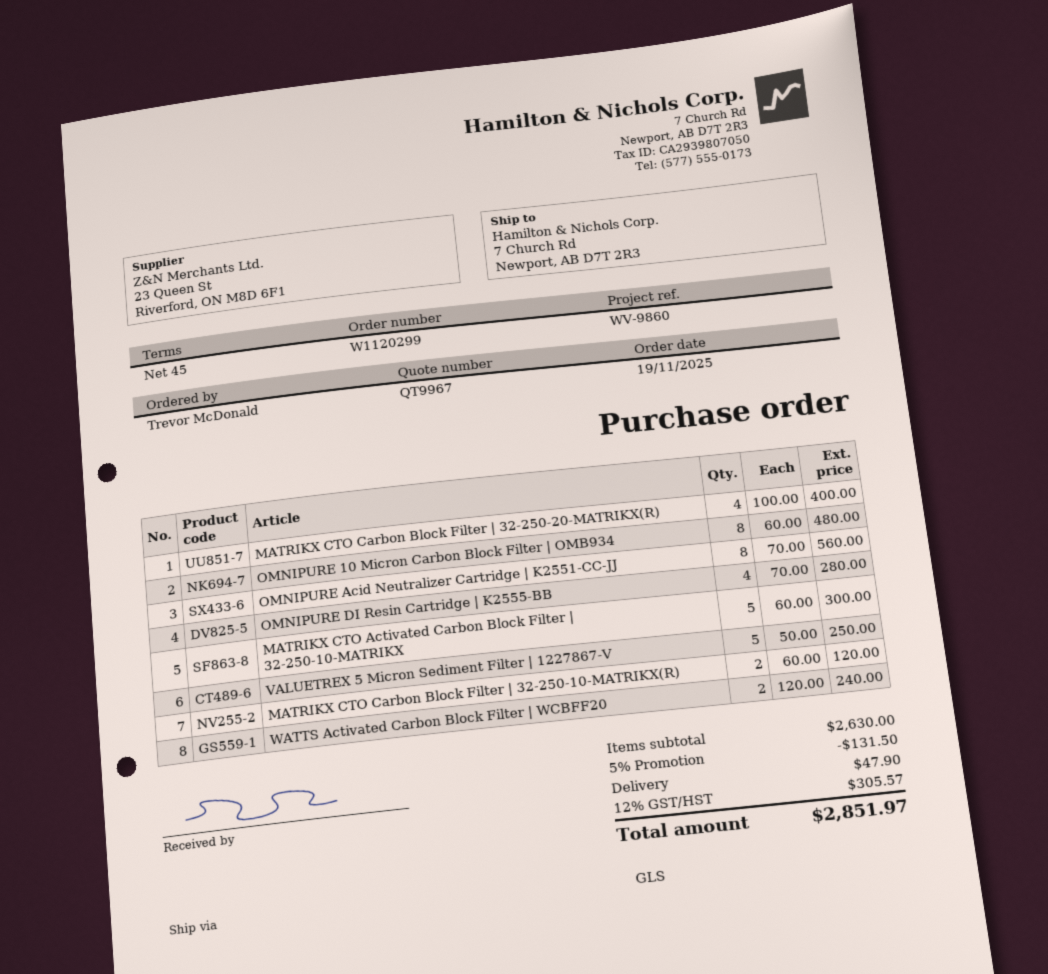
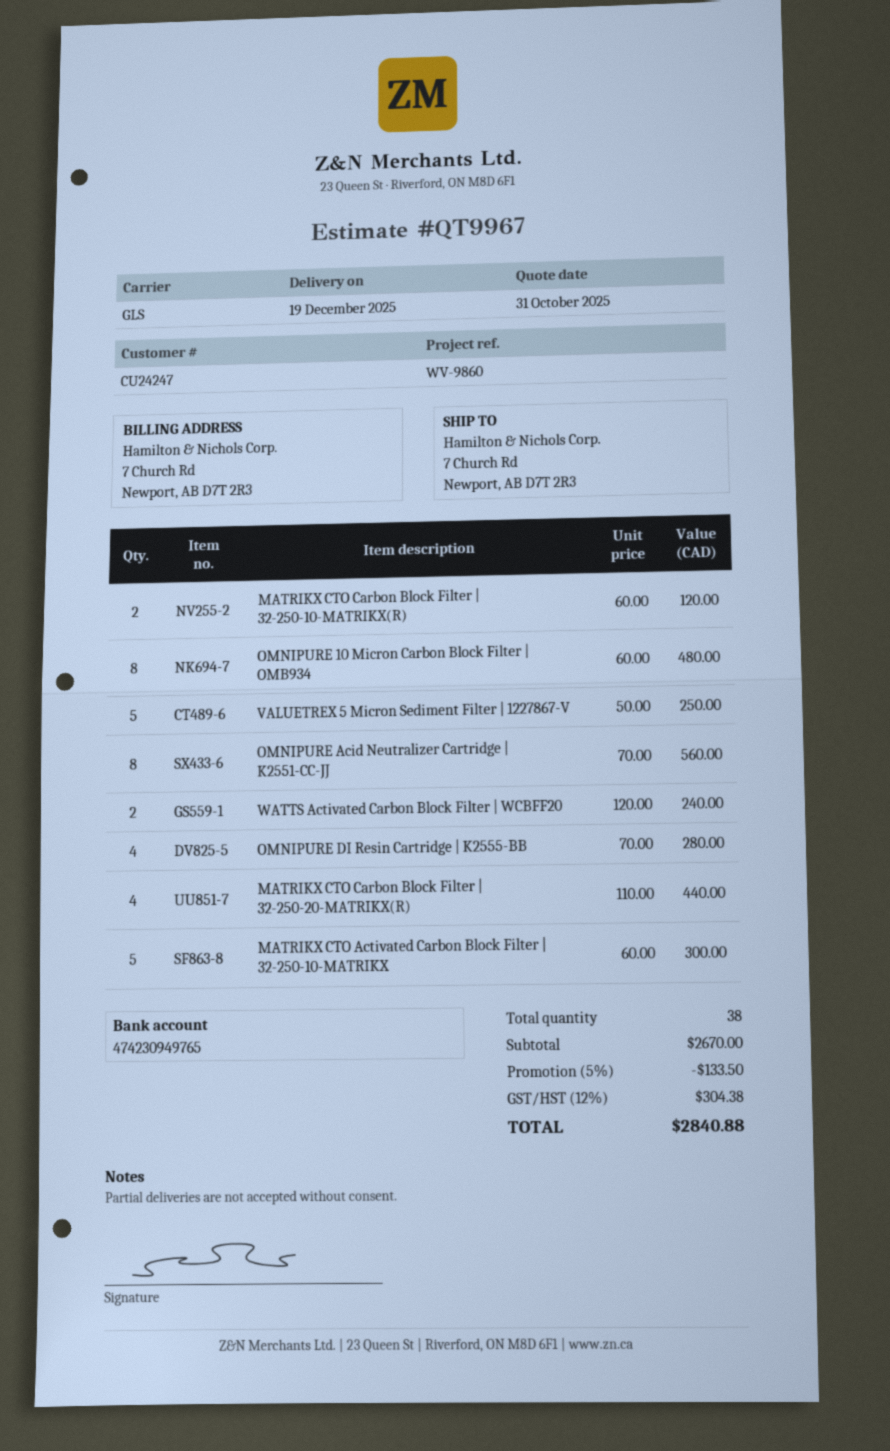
MATRIKX CTO Carbon Block Filter | 32-250-20-MATRIKX(R): 4 x 100.00 = 400.00 -> 4 x 110.00 = 440.00
subtotal: 2630.00 -> 2670.00
discount: 5% = 131.50 -> 5% = 133.50
shipping: 47.90 -> none
tax: 12% = 305.57 -> 12% = 304.38
total: 2851.97 -> 2840.88

